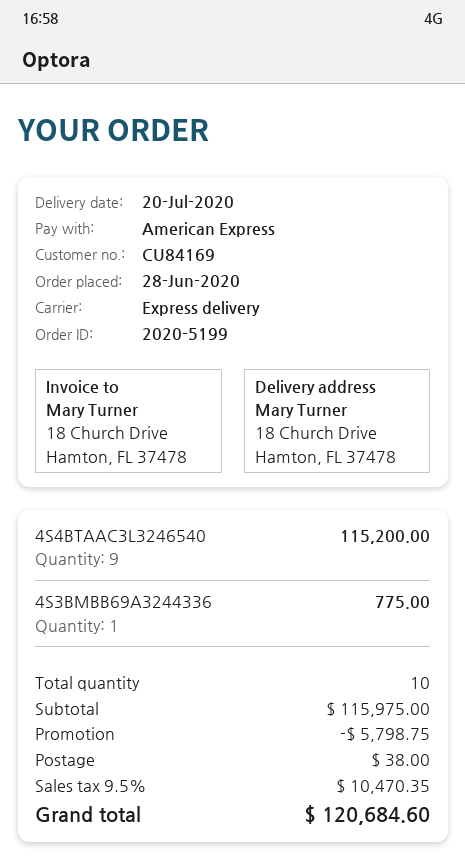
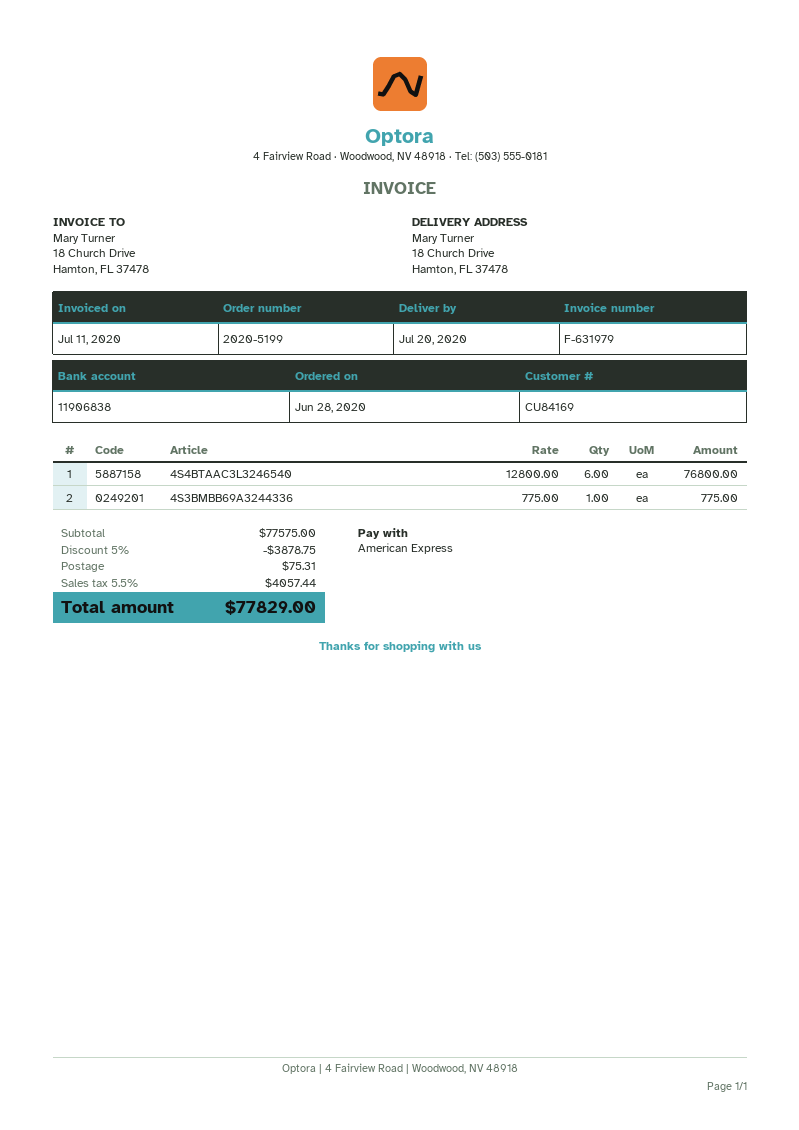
4S4BTAAC3L3246540: 9 for 115200.00 -> 6 for 76800.00
subtotal: 115975.00 -> 77575.00
discount: 5798.75 -> 3878.75
shipping: 38.00 -> 75.31
tax: 9.5% = 10470.35 -> 5.5% = 4057.44
total: 120684.60 -> 77829.00

